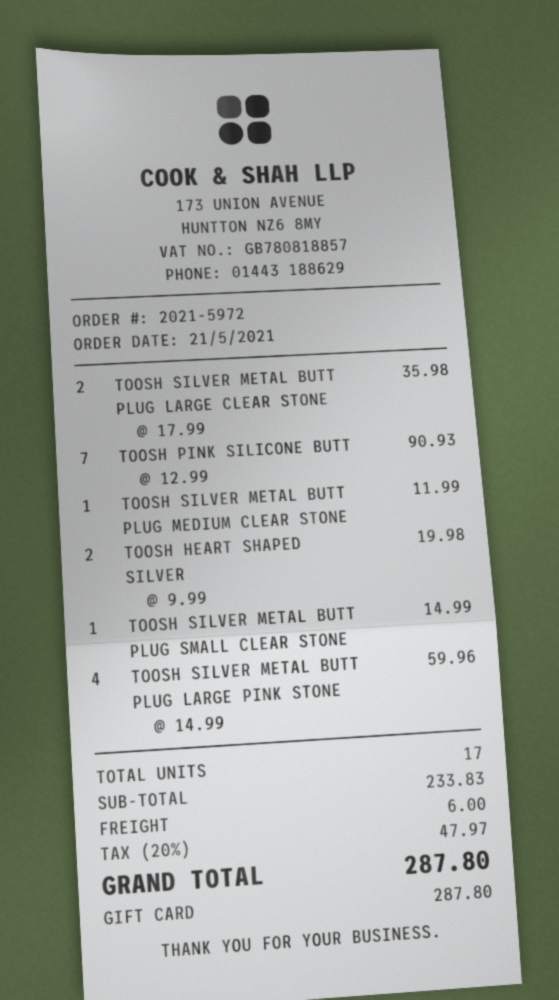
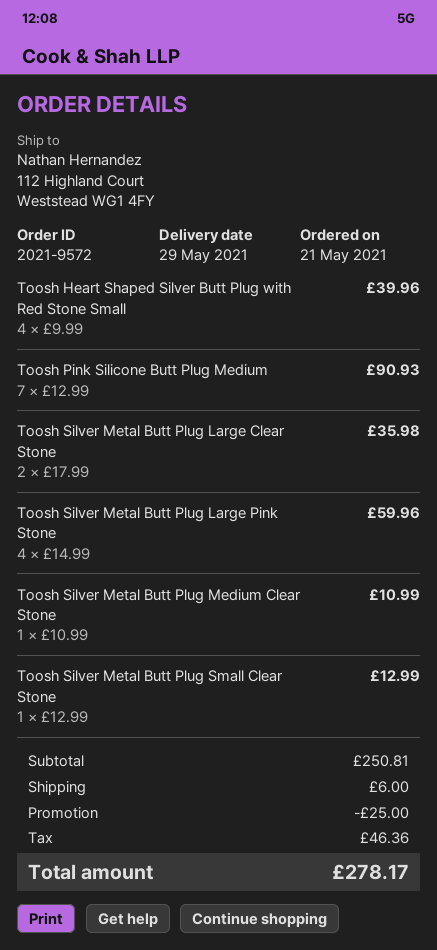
order number: 2021-5972 -> 2021-9572
TOOSH SILVER METAL BUTT PLUG MEDIUM CLEAR STONE: 1 x 11.99 = 11.99 -> 1 x 10.99 = 10.99
TOOSH HEART SHAPED SILVER: 2 x 9.99 = 19.98 -> 4 x 9.99 = 39.96
TOOSH SILVER METAL BUTT PLUG SMALL CLEAR STONE: 1 x 14.99 = 14.99 -> 1 x 12.99 = 12.99
subtotal: 233.83 -> 250.81
discount: none -> 25.00
tax: 47.97 -> 46.36
total: 287.80 -> 278.17

